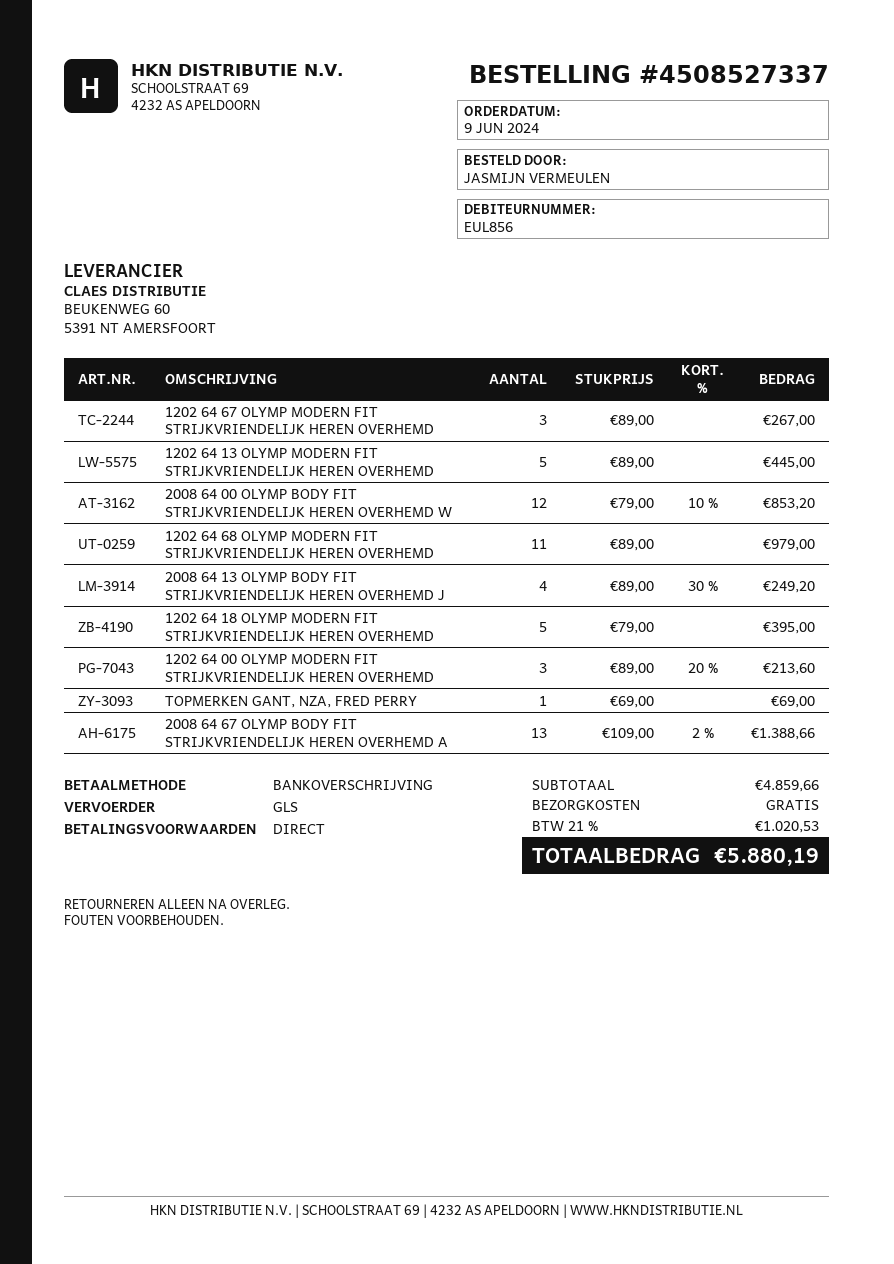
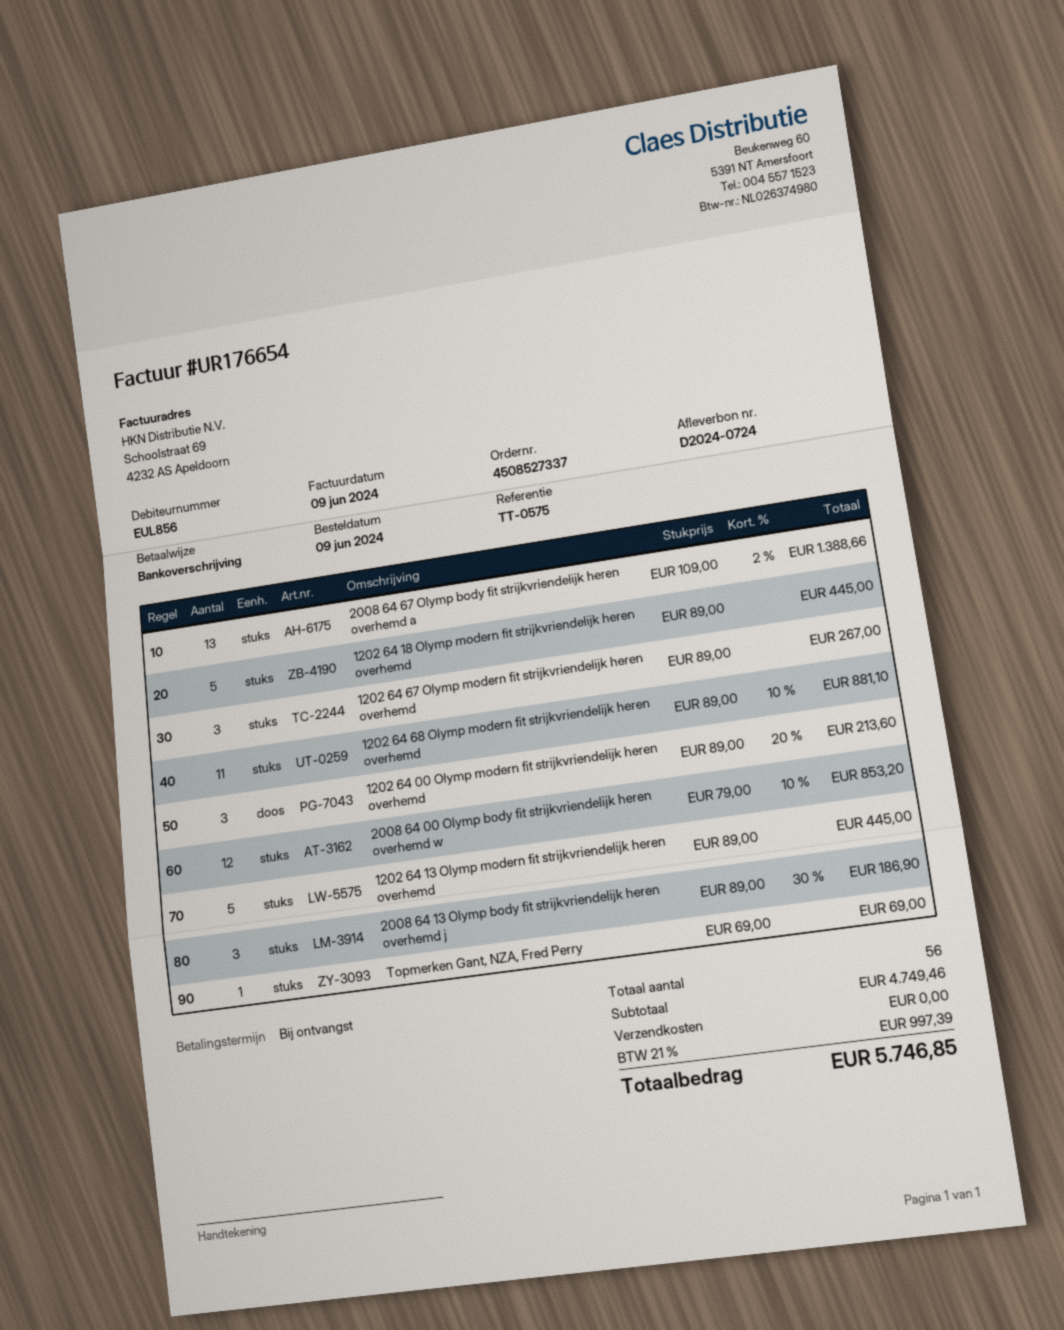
1202 64 68 OLYMP MODERN FIT STRIJKVRIENDELIJK HEREN OVERHEMD: 11 x 89.00 = 979.00 -> 11 x 89.00 - 10% = 881.10
2008 64 13 OLYMP BODY FIT STRIJKVRIENDELIJK HEREN OVERHEMD J: 4 x 89.00 - 30% = 249.20 -> 3 x 89.00 - 30% = 186.90
1202 64 18 OLYMP MODERN FIT STRIJKVRIENDELIJK HEREN OVERHEMD: 5 x 79.00 = 395.00 -> 5 x 89.00 = 445.00
subtotal: 4859.66 -> 4749.46
tax: 21% = 1020.53 -> 21% = 997.39
total: 5880.19 -> 5746.85

